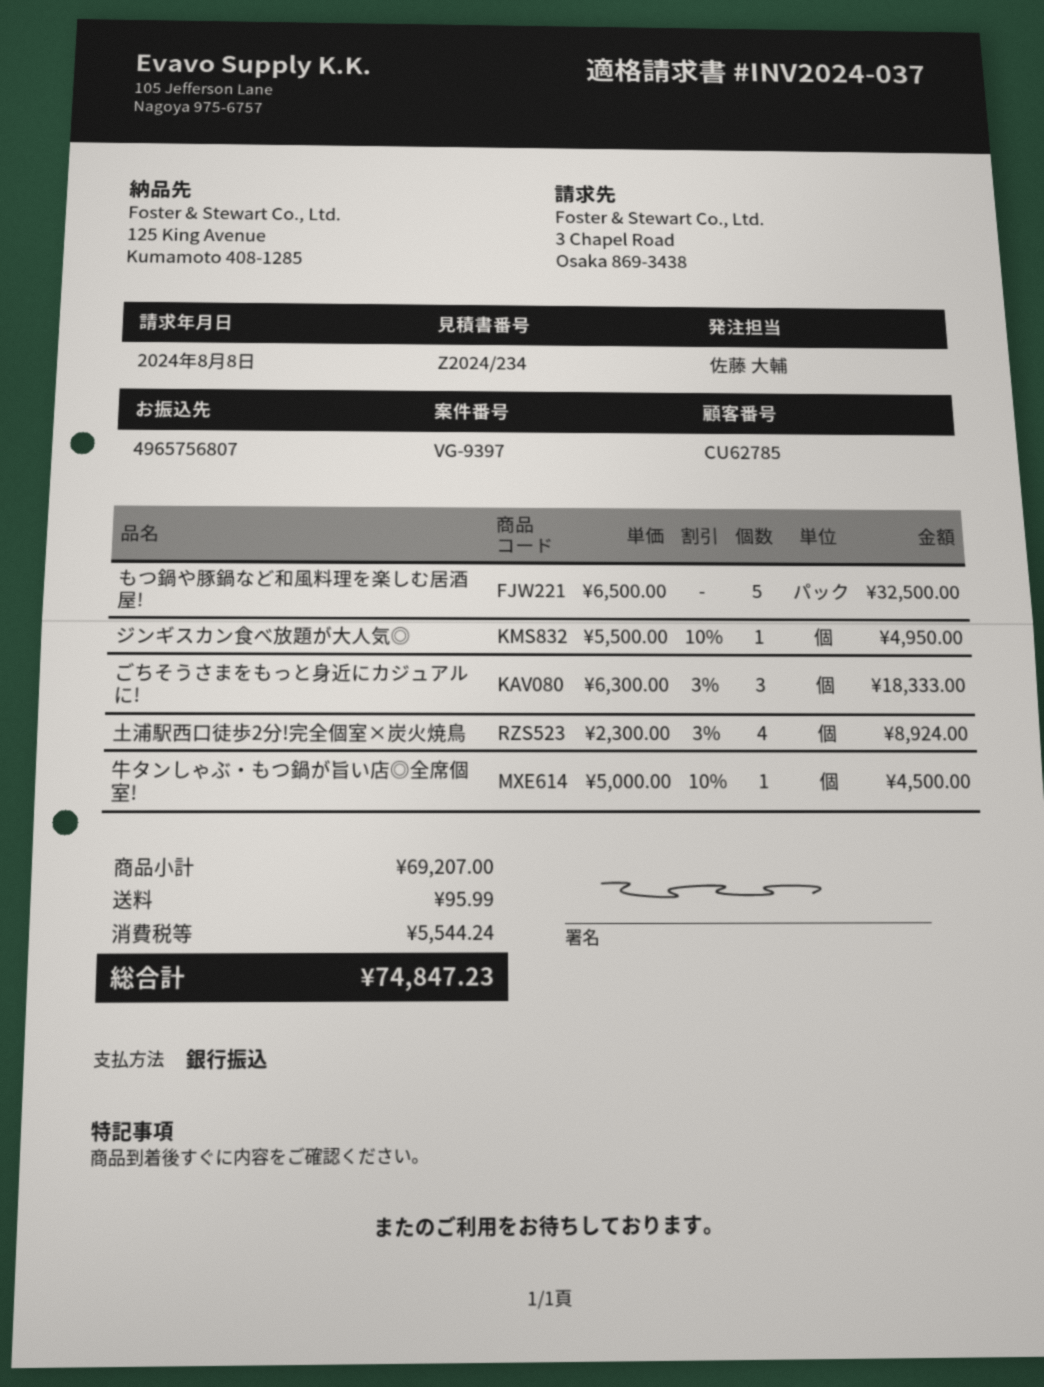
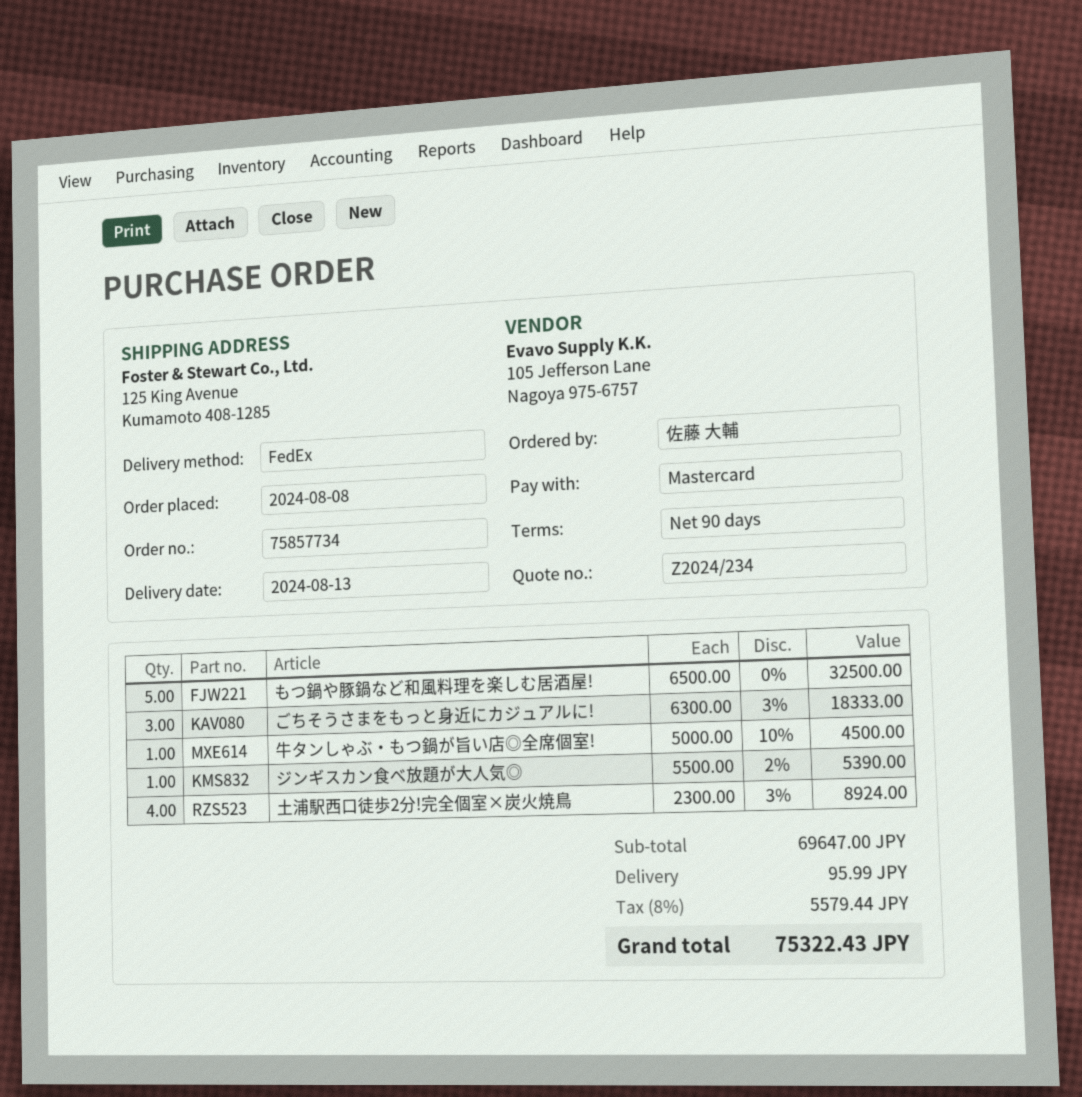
payment method: bank transfer -> Mastercard
ジンギスカン食べ放題が大人気◎: 1 x 5500.00 - 10% = 4950.00 -> 1 x 5500.00 - 2% = 5390.00
subtotal: 69207.00 -> 69647.00
tax: 5544.24 -> 5579.44
total: 74847.23 -> 75322.43

